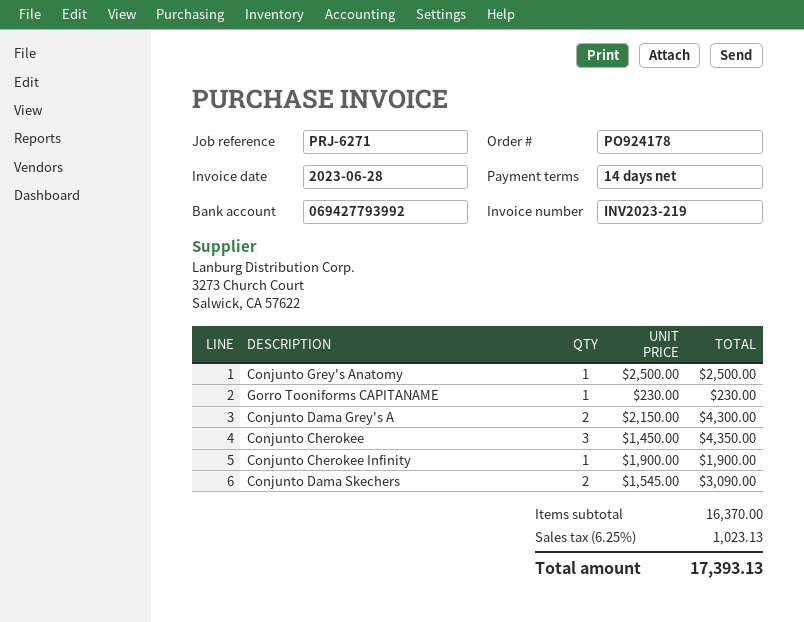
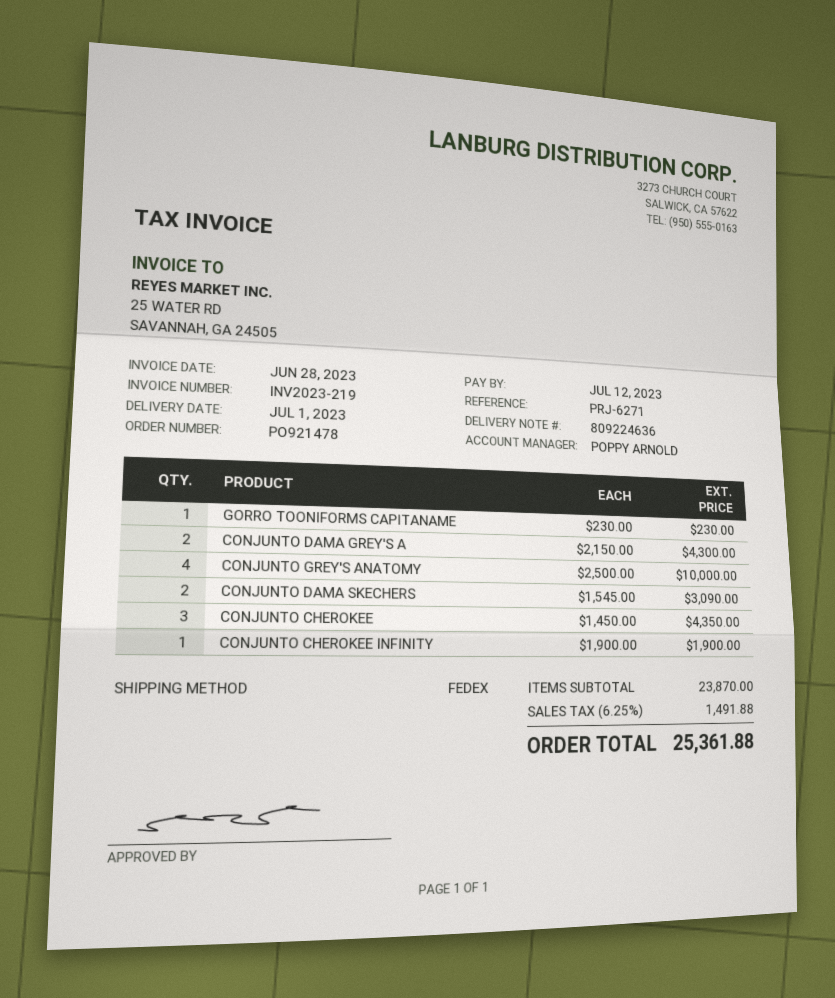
order number: PO924178 -> PO921478
Conjunto Grey's Anatomy: 1 x 2500.00 = 2500.00 -> 4 x 2500.00 = 10000.00
subtotal: 16370.00 -> 23870.00
tax: 6.25% = 1023.13 -> 6.25% = 1491.88
total: 17393.13 -> 25361.88

